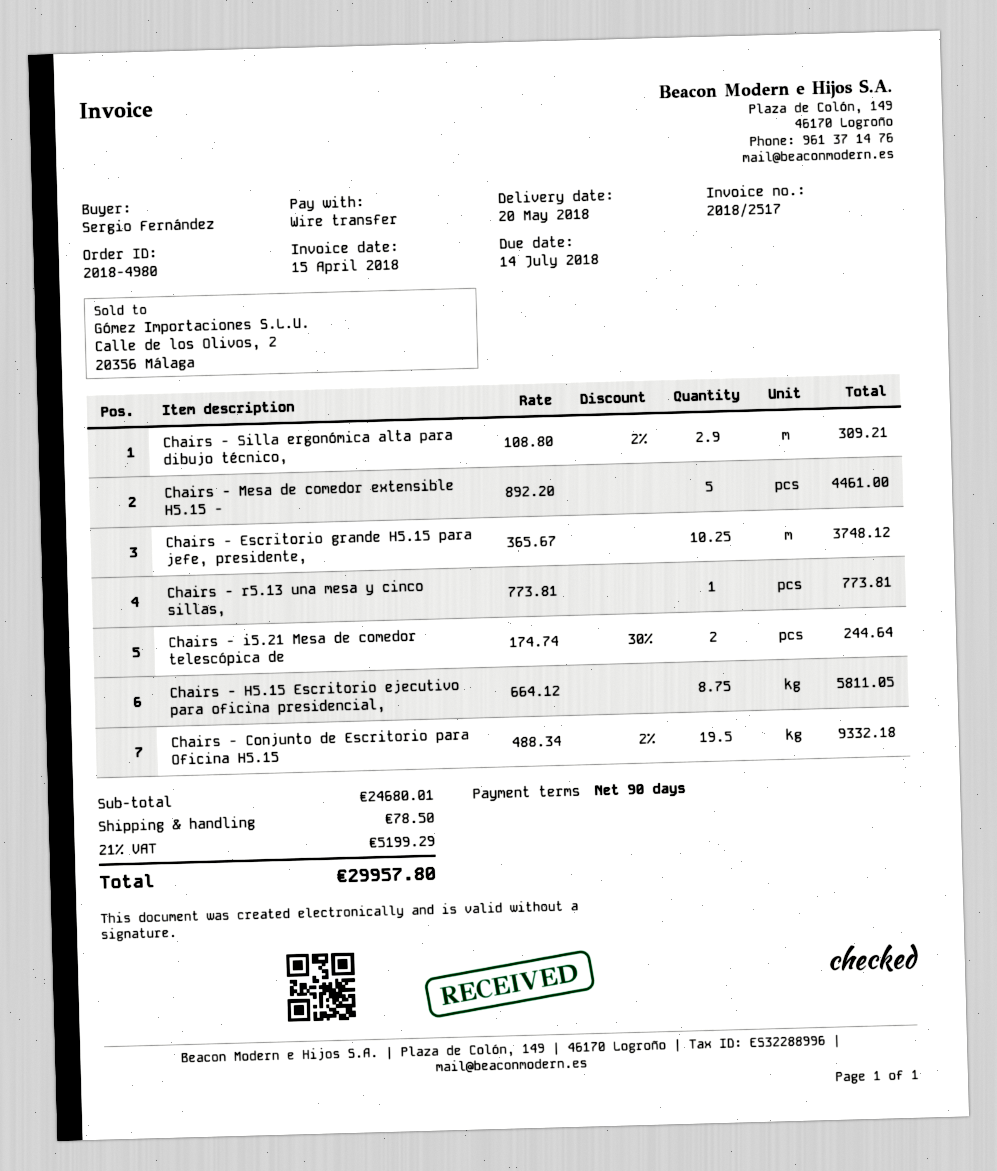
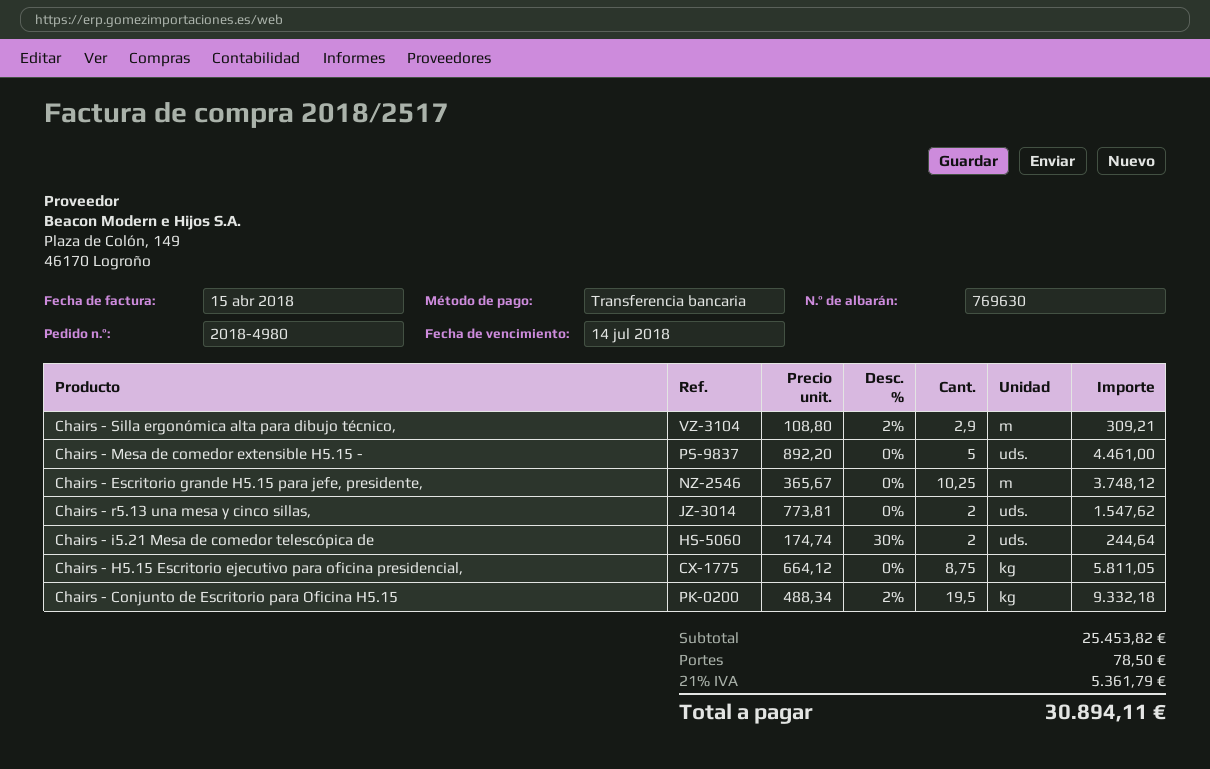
Chairs - r5.13 una mesa y cinco sillas,: 1 x 773.81 = 773.81 -> 2 x 773.81 = 1547.62
subtotal: 24680.01 -> 25453.82
tax: 21% = 5199.29 -> 21% = 5361.79
total: 29957.80 -> 30894.11

